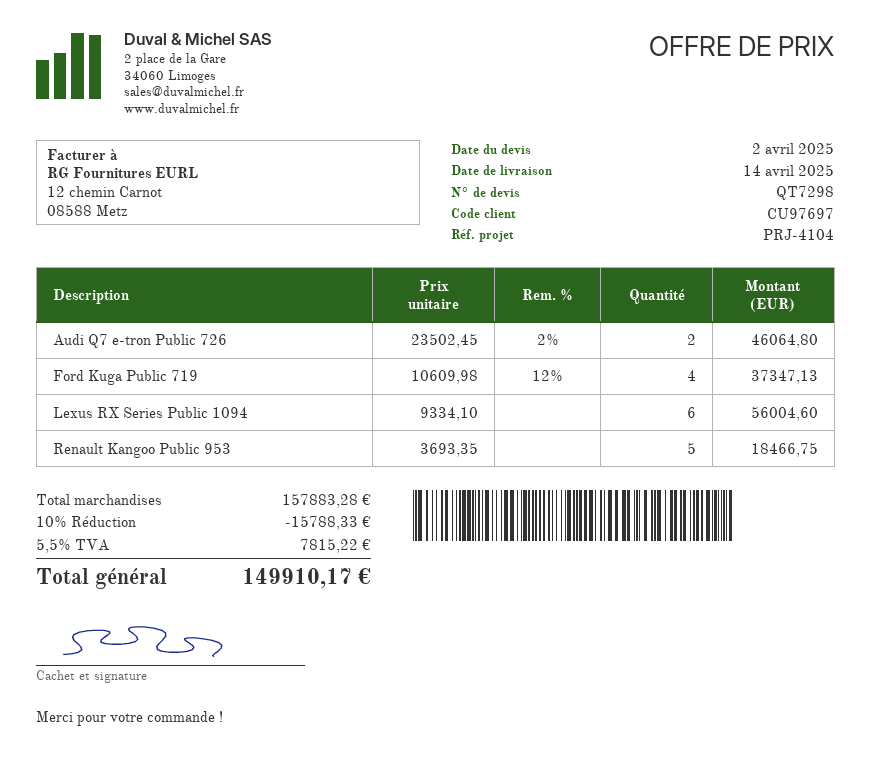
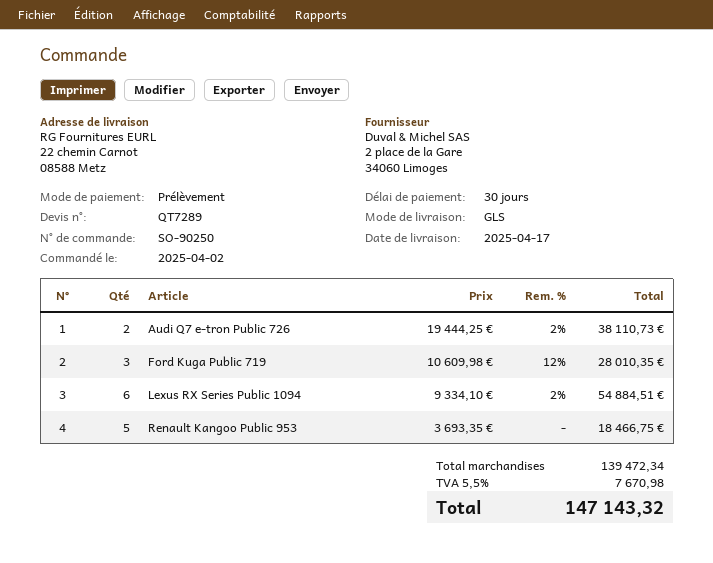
quote number: QT7298 -> QT7289
delivery date: 2025-04-14 -> 2025-04-17
Audi Q7 e-tron Public 726: 2 x 23502.45 - 2% = 46064.80 -> 2 x 19444.25 - 2% = 38110.73
Ford Kuga Public 719: 4 x 10609.98 - 12% = 37347.13 -> 3 x 10609.98 - 12% = 28010.35
Lexus RX Series Public 1094: 6 x 9334.10 = 56004.60 -> 6 x 9334.10 - 2% = 54884.51
subtotal: 157883.28 -> 139472.34
discount: 10% = 15788.33 -> none
tax: 5.5% = 7815.22 -> 5.5% = 7670.98
total: 149910.17 -> 147143.32

